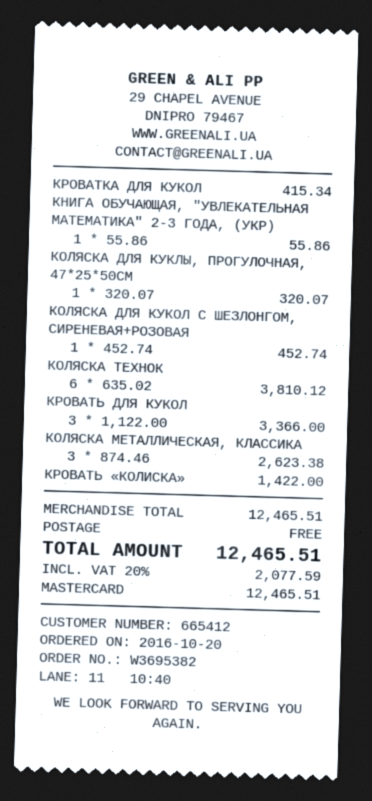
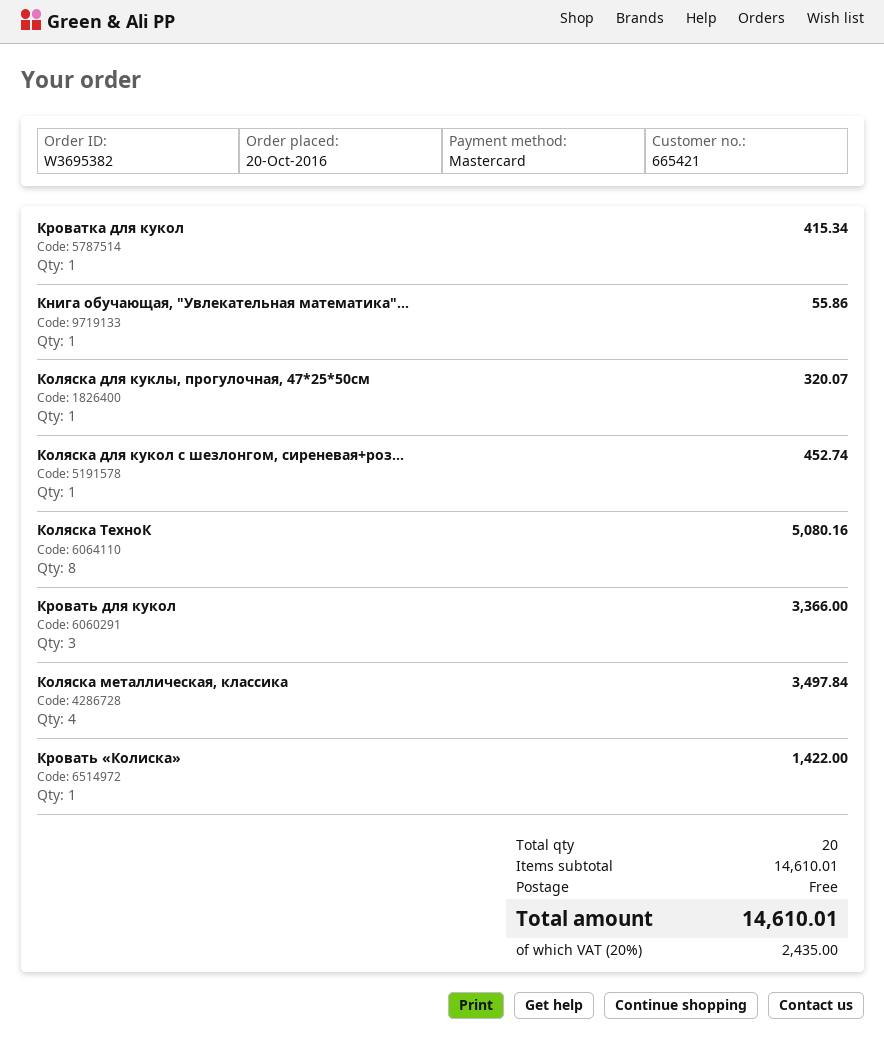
customer number: 665412 -> 665421
КОЛЯСКА ТЕХНОК: 6 for 3810.12 -> 8 for 5080.16
КОЛЯСКА МЕТАЛЛИЧЕСКАЯ, КЛАССИКА: 3 for 2623.38 -> 4 for 3497.84
subtotal: 12465.51 -> 14610.01
tax: 20% = 2077.59 -> 20% = 2435.00
total: 12465.51 -> 14610.01

